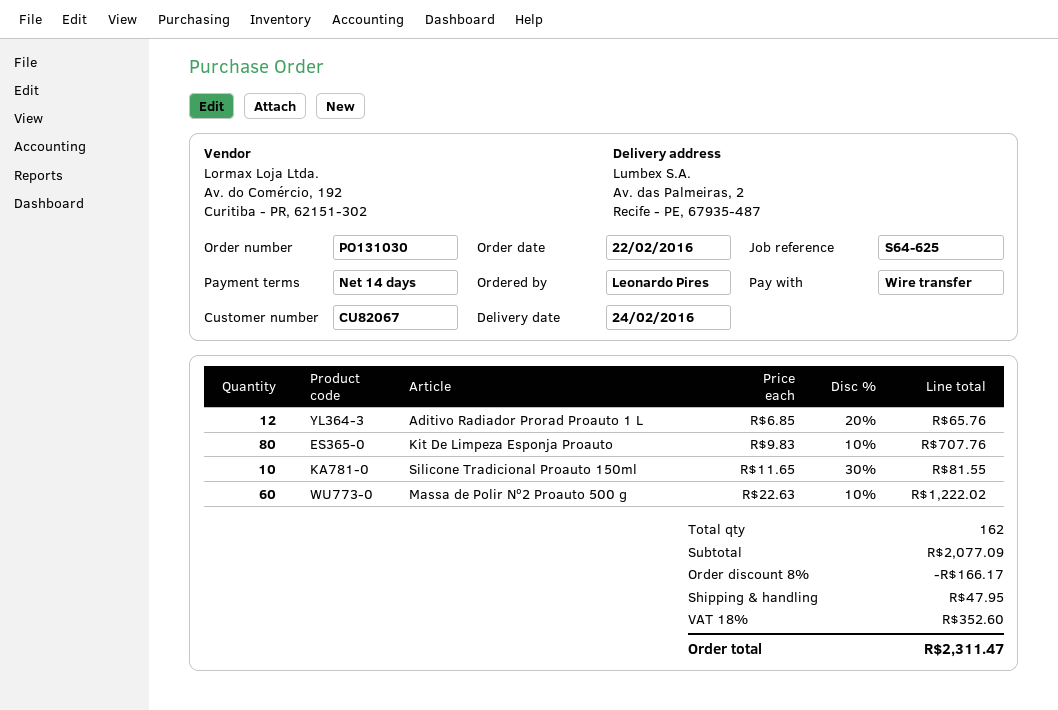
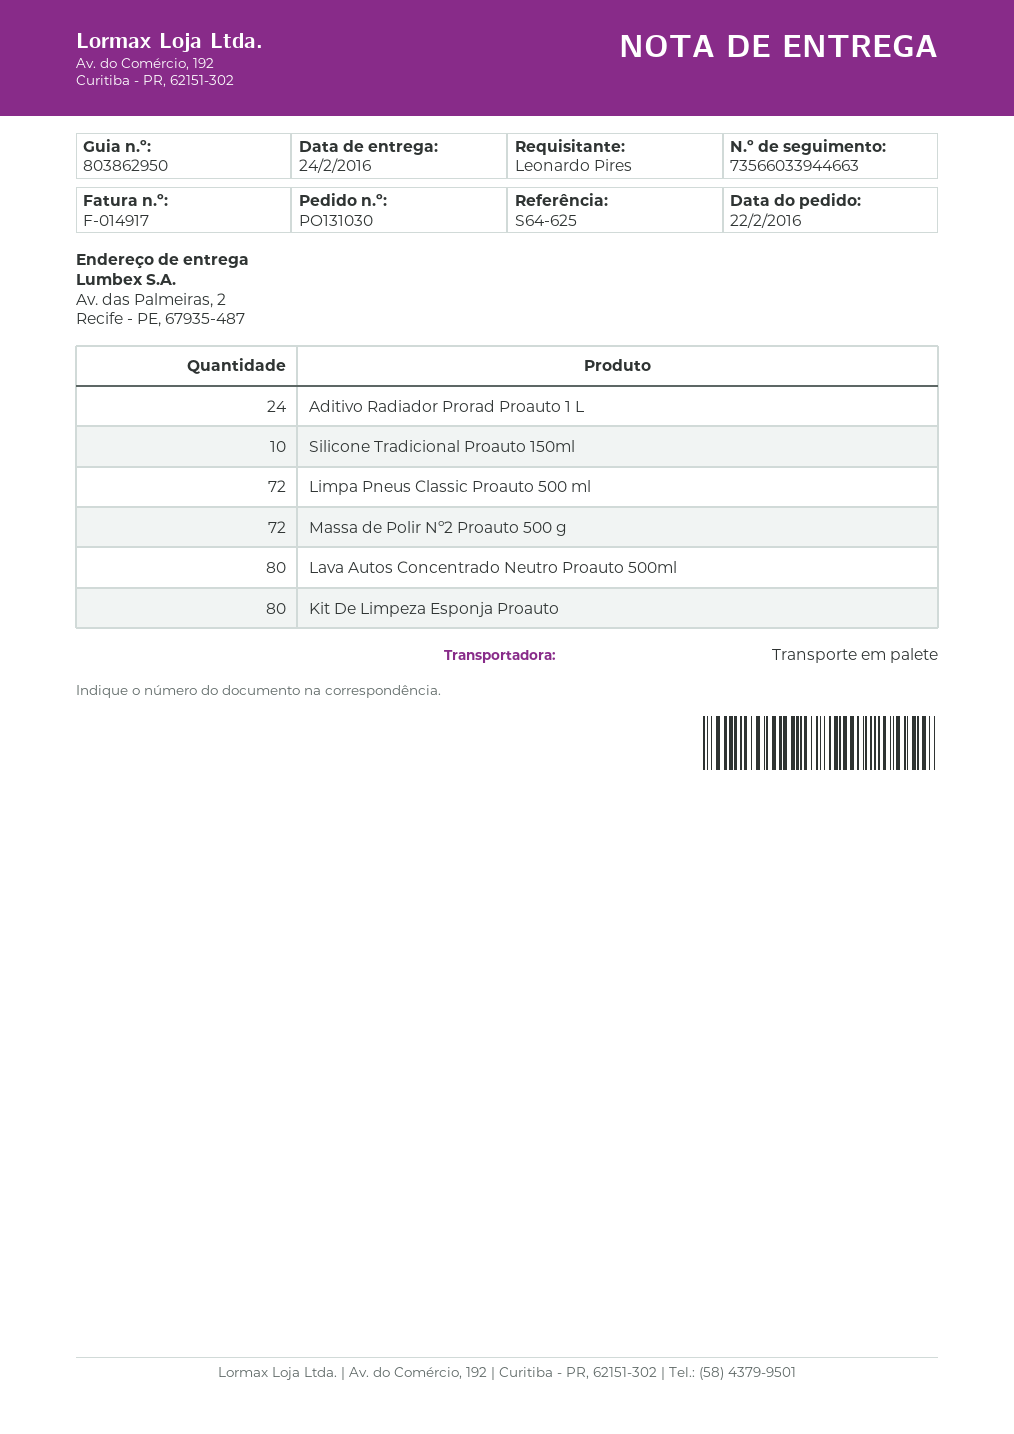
Aditivo Radiador Prorad Proauto 1 L: 12 -> 24
Massa de Polir Nº2 Proauto 500 g: 60 -> 72
Limpa Pneus Classic Proauto 500 ml: none -> 72
Lava Autos Concentrado Neutro Proauto 500ml: none -> 80

